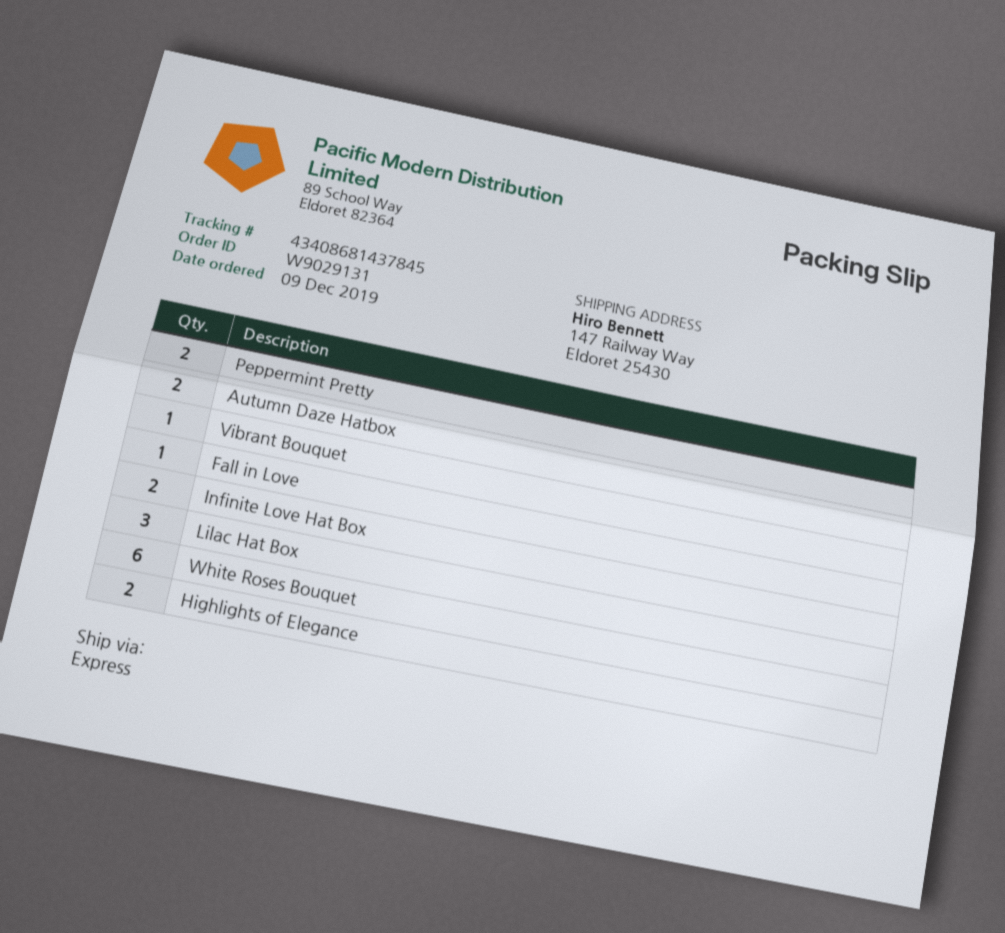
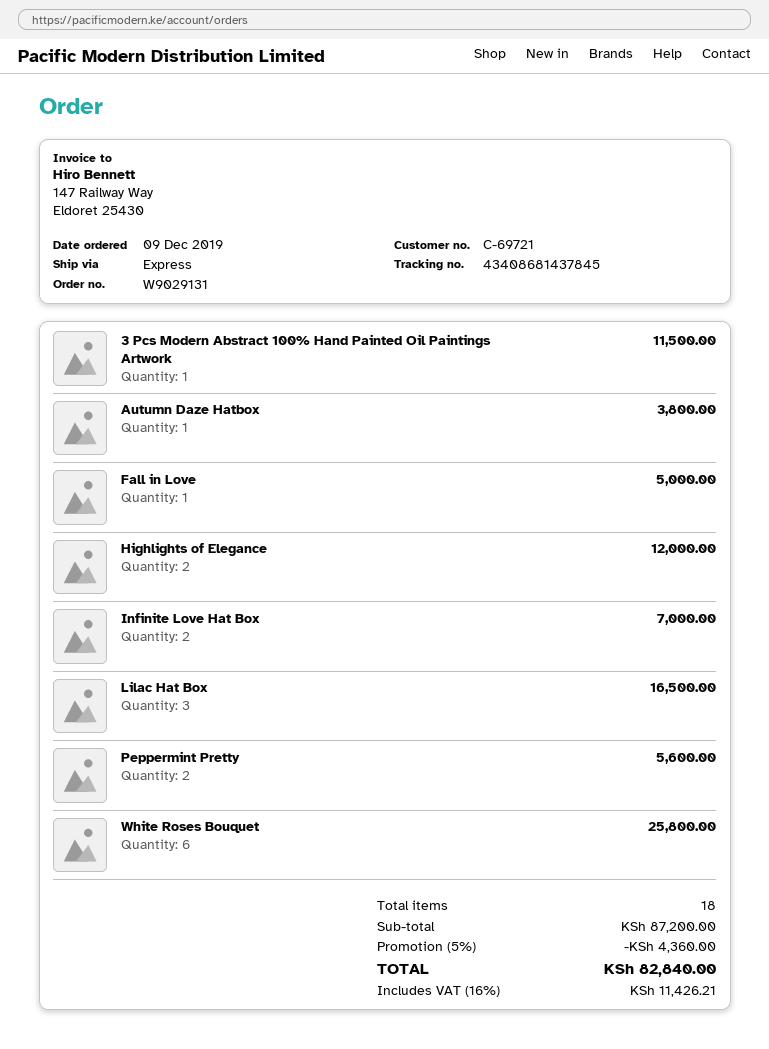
Autumn Daze Hatbox: 2 -> 1
Vibrant Bouquet: 1 -> none
3 Pcs Modern Abstract 100% Hand Painted Oil Paintings Artwork: none -> 1

